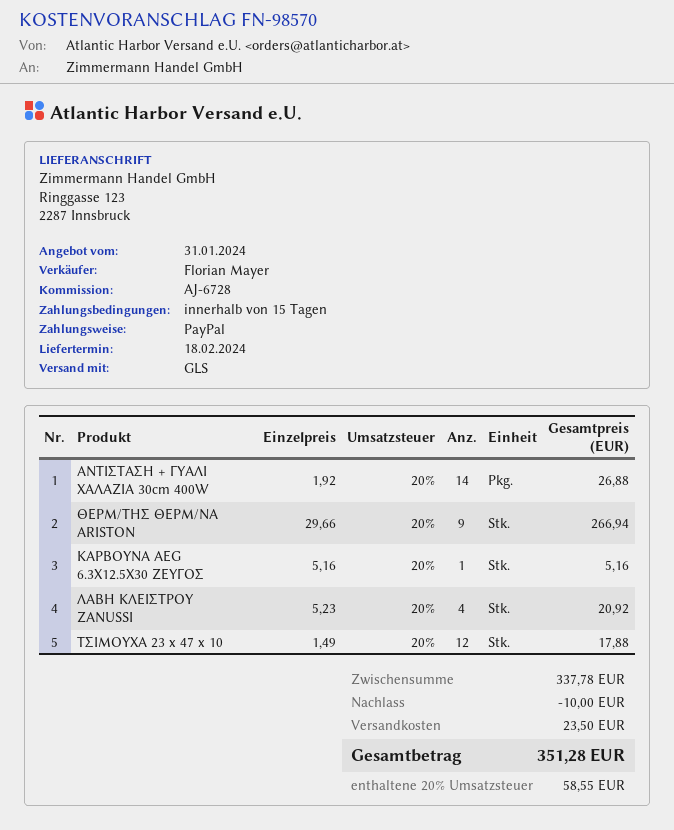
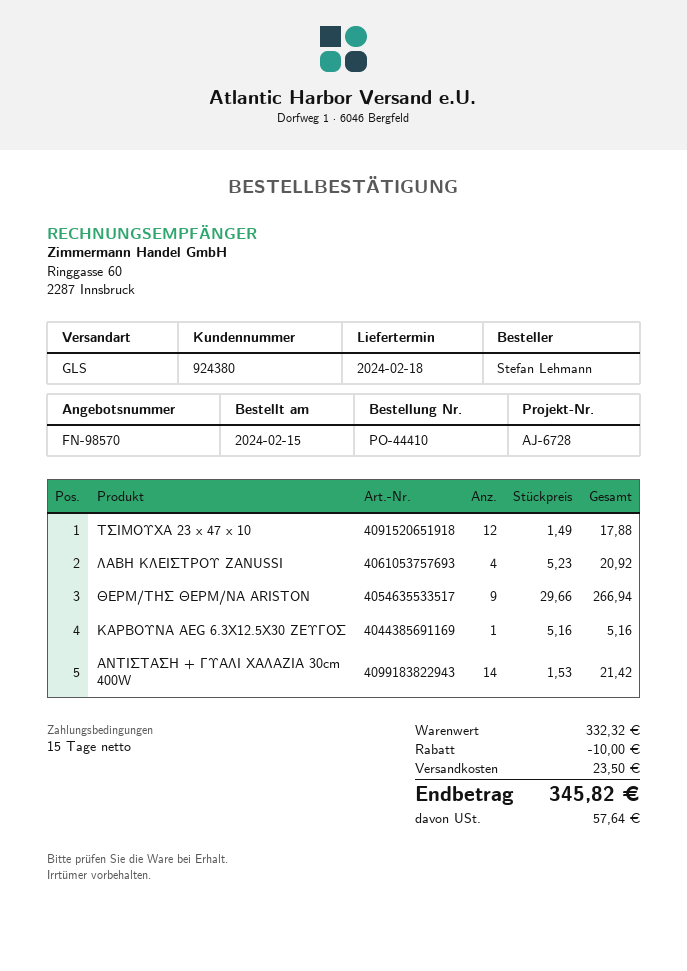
ΑΝΤΙΣΤΑΣΗ + ΓΥΑΛΙ ΧΑΛΑΖΙΑ 30cm 400W: 14 x 1.92 = 26.88 -> 14 x 1.53 = 21.42
subtotal: 337.78 -> 332.32
tax: 58.55 -> 57.64
total: 351.28 -> 345.82

